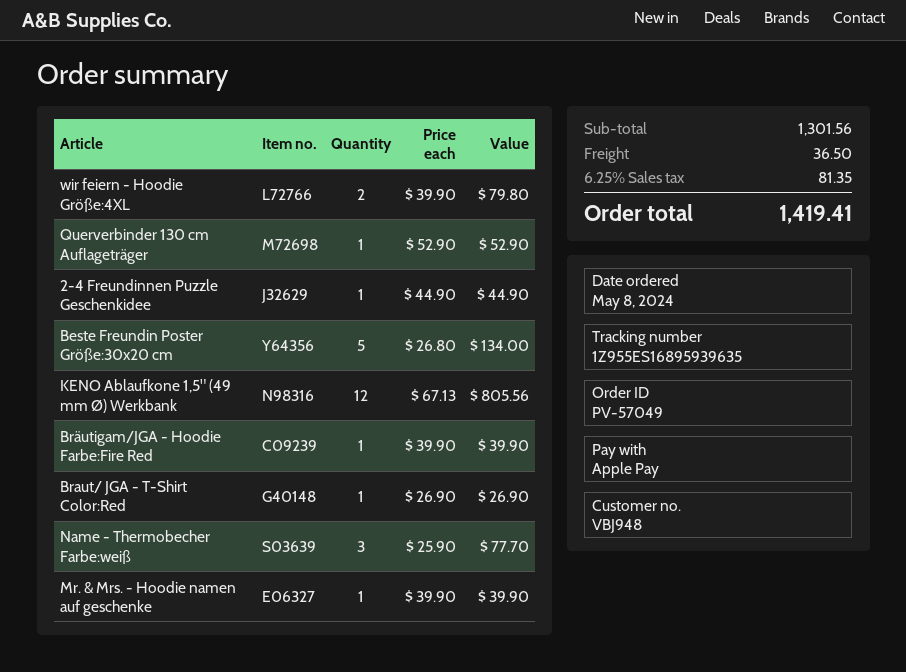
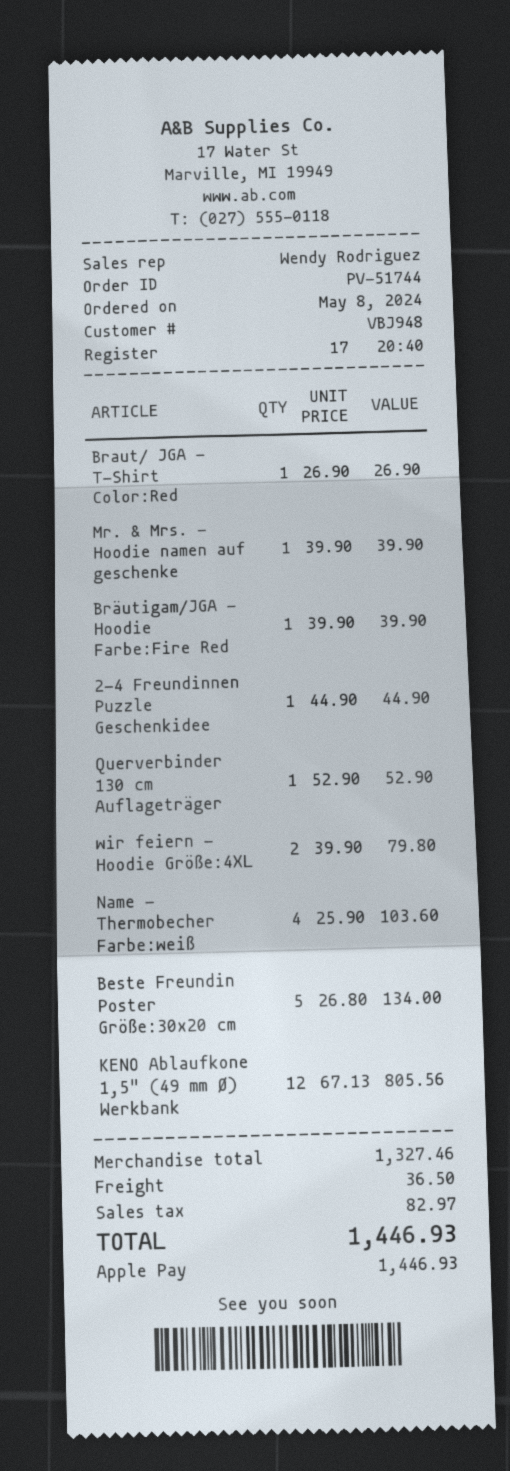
order number: PV-57049 -> PV-51744
Name - Thermobecher Farbe:weiß: 3 x 25.90 = 77.70 -> 4 x 25.90 = 103.60
subtotal: 1301.56 -> 1327.46
tax: 81.35 -> 82.97
total: 1419.41 -> 1446.93

